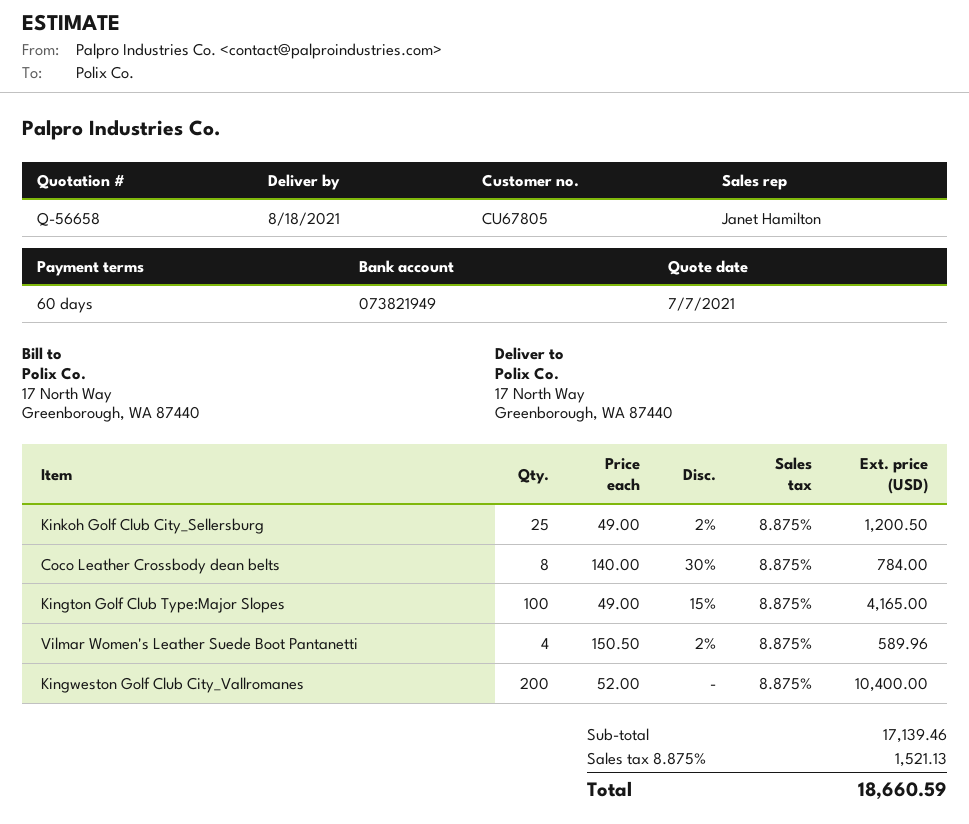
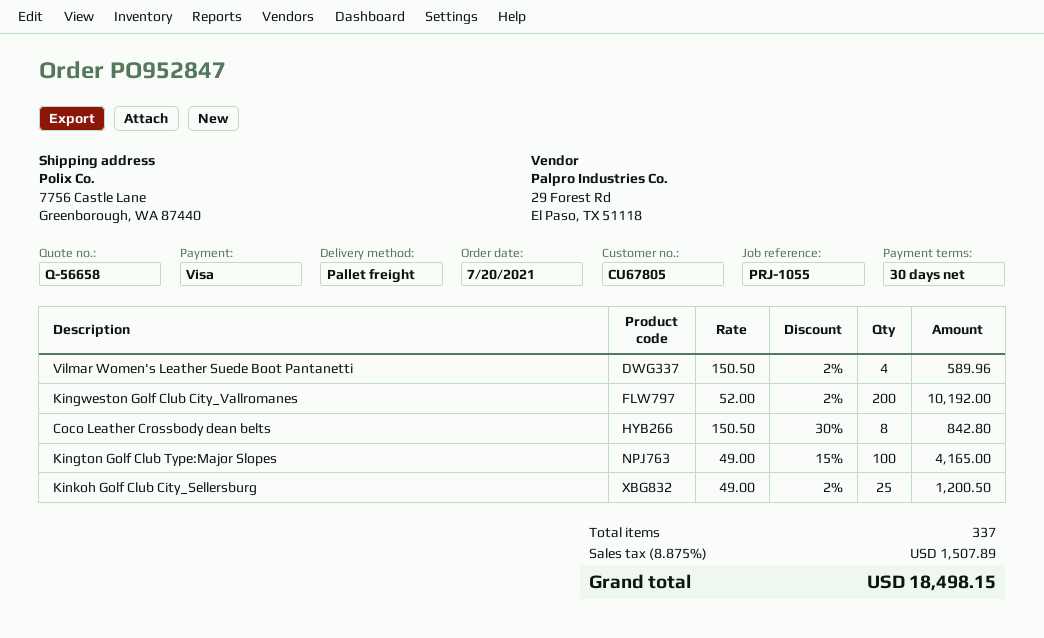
payment terms: 60 days -> 30 days
ship to: 17 North Way, Greenborough, WA 87440 -> 7756 Castle Lane, Greenborough, WA 87440
Coco Leather Crossbody dean belts: 8 x 140.00 - 30% = 784.00 -> 8 x 150.50 - 30% = 842.80
Kingweston Golf Club City_Vallromanes: 200 x 52.00 = 10400.00 -> 200 x 52.00 - 2% = 10192.00
tax: 8.875% = 1521.13 -> 8.875% = 1507.89
total: 18660.59 -> 18498.15

